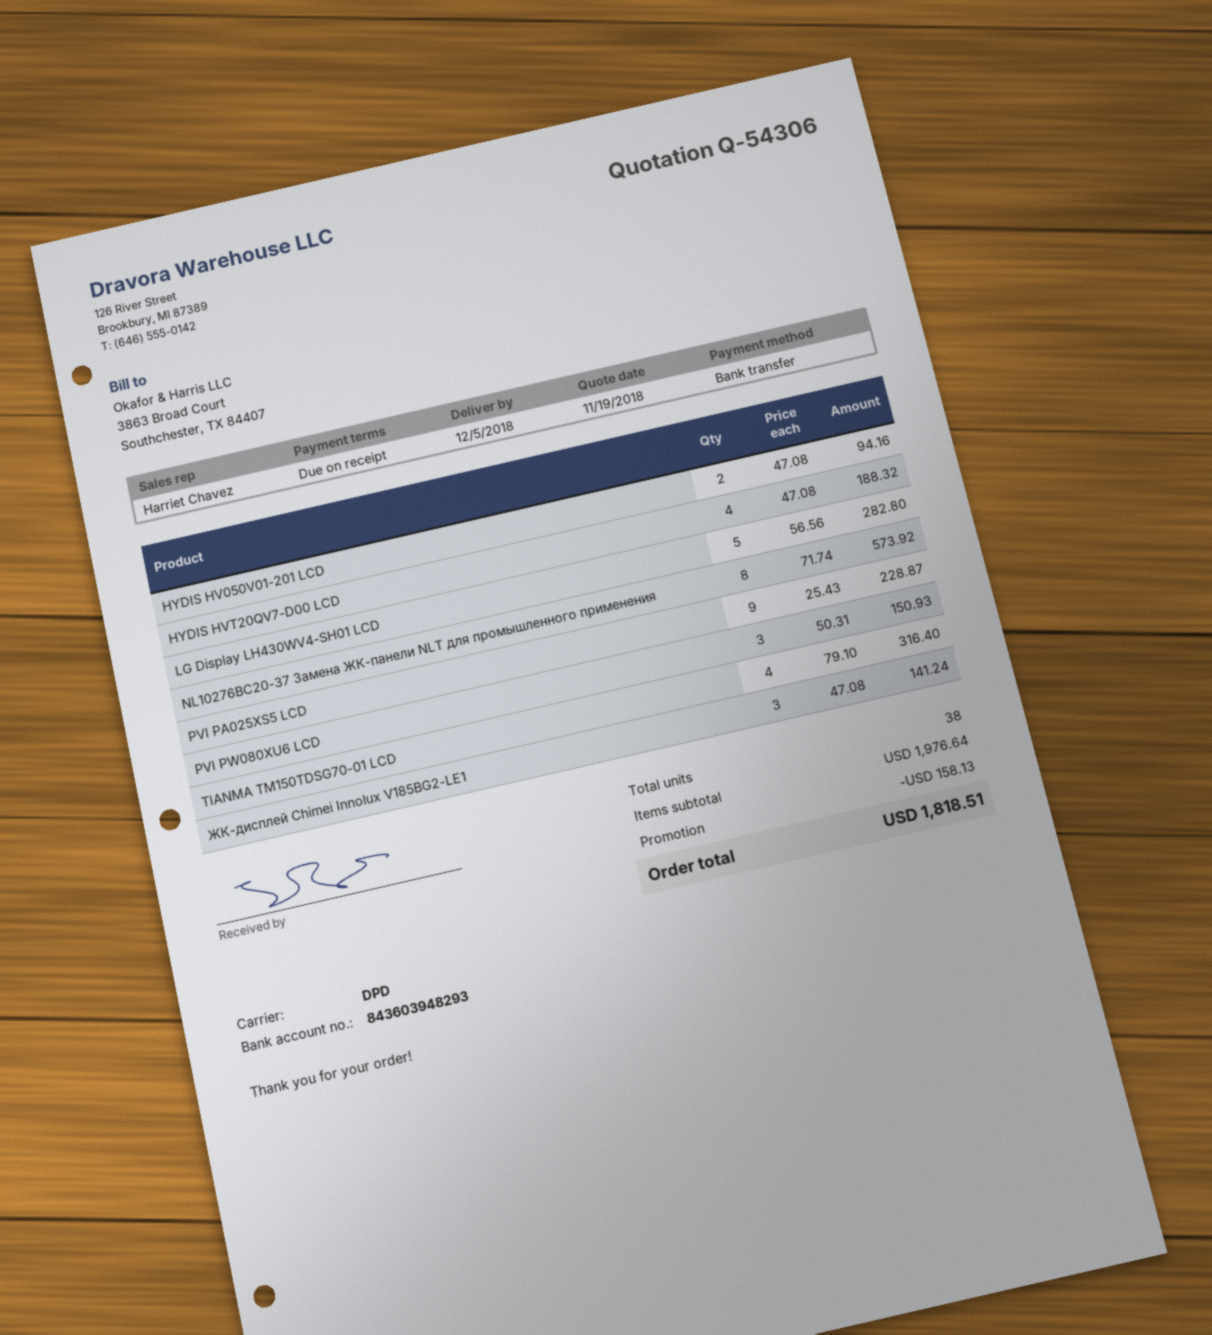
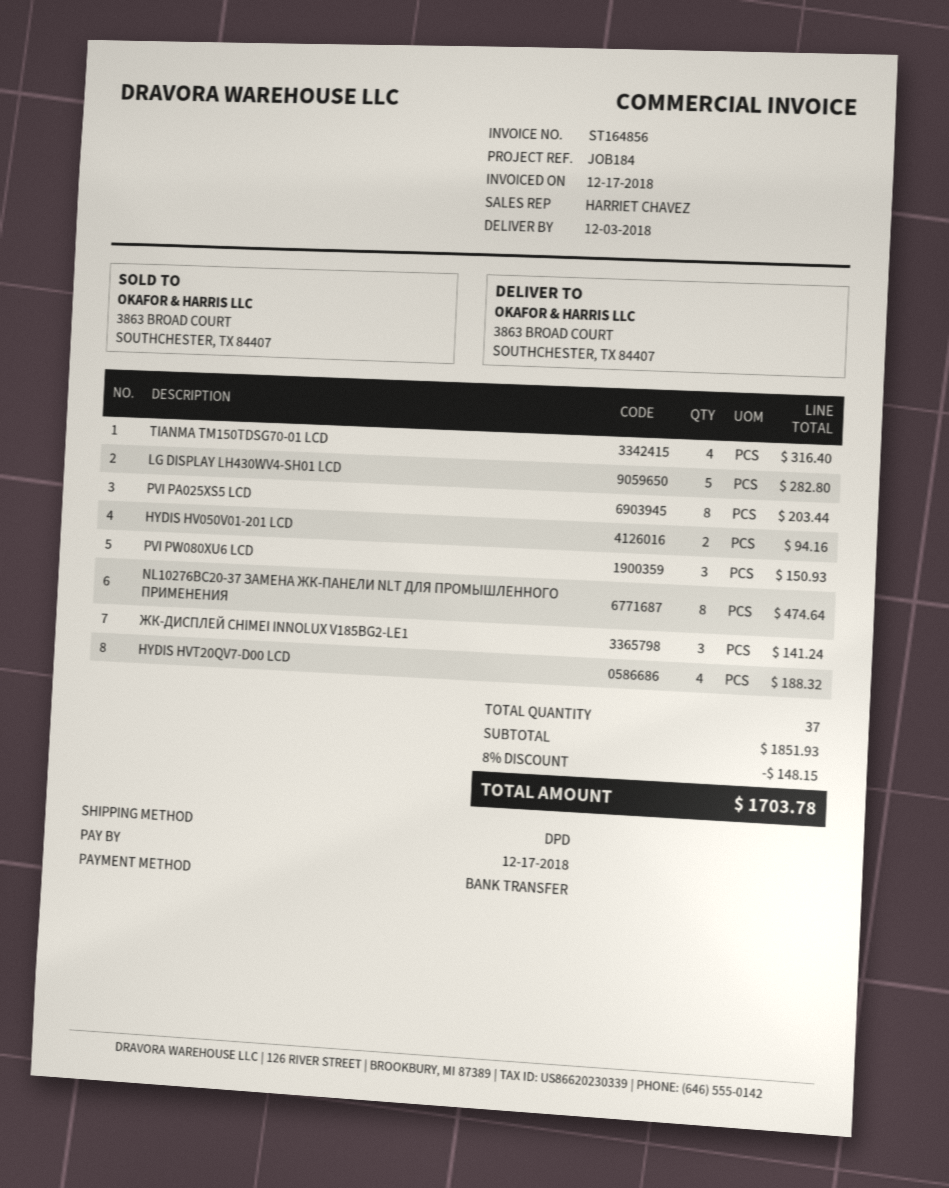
delivery date: 2018-12-05 -> 2018-12-03
NL10276BC20-37 Замена ЖК-панели NLT для промышленного применения: 8 for 573.92 -> 8 for 474.64
PVI PA025XS5 LCD: 9 for 228.87 -> 8 for 203.44
total quantity: 38 -> 37
subtotal: 1976.64 -> 1851.93
discount: 158.13 -> 148.15
total: 1818.51 -> 1703.78

